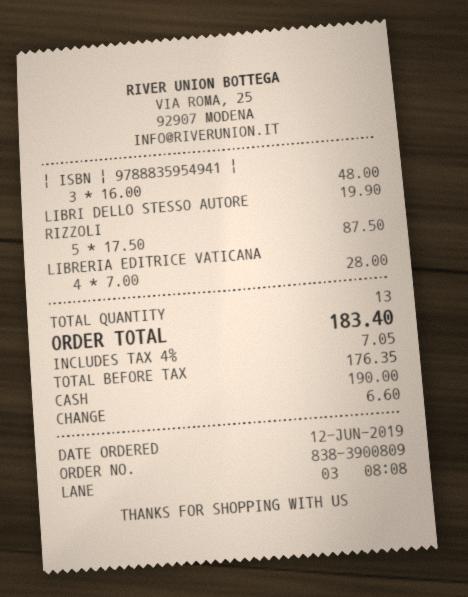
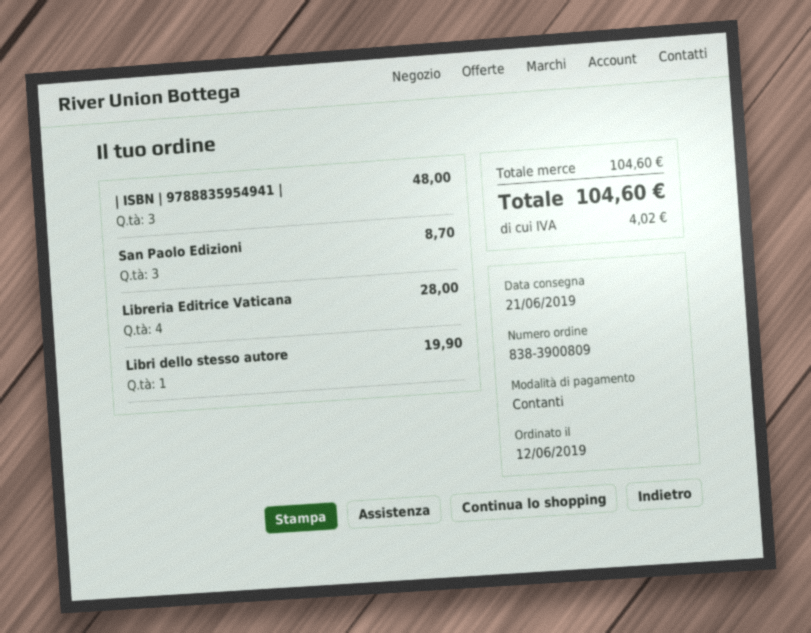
RIZZOLI: 5 for 87.50 -> none
San Paolo Edizioni: none -> 3 for 8.70
tax: 7.05 -> 4.02
total: 183.40 -> 104.60

